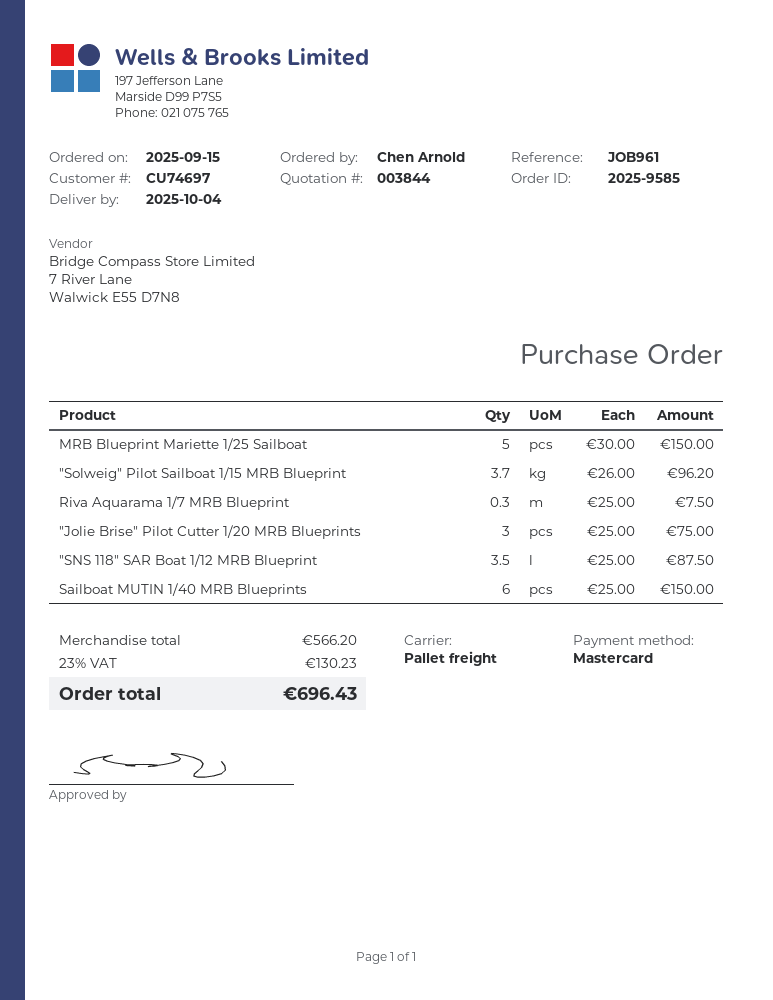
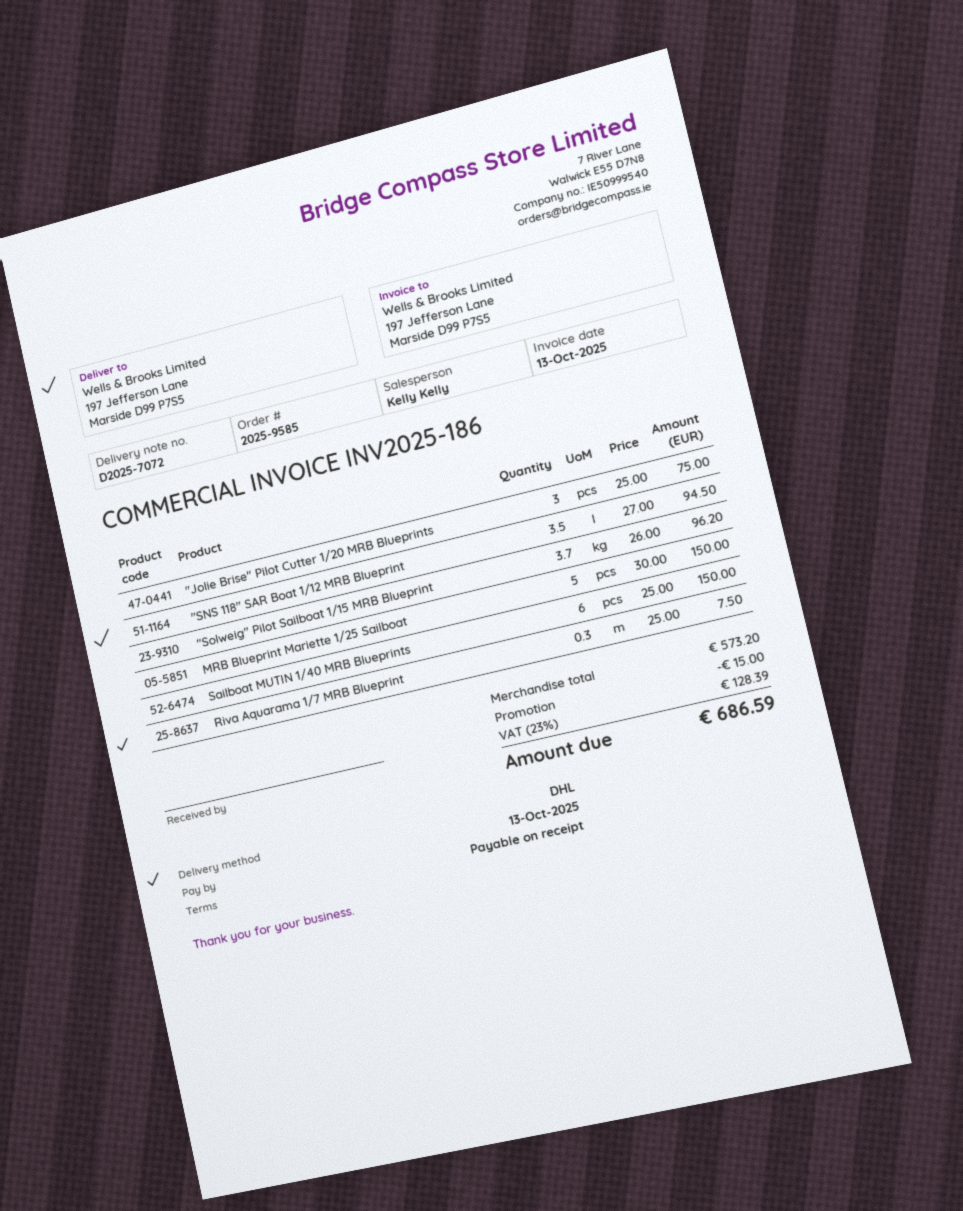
shipping method: pallet freight -> DHL
"SNS 118" SAR Boat 1/12 MRB Blueprint: 3.5 x 25.00 = 87.50 -> 3.5 x 27.00 = 94.50
subtotal: 566.20 -> 573.20
discount: none -> 15.00
tax: 23% = 130.23 -> 23% = 128.39
total: 696.43 -> 686.59

